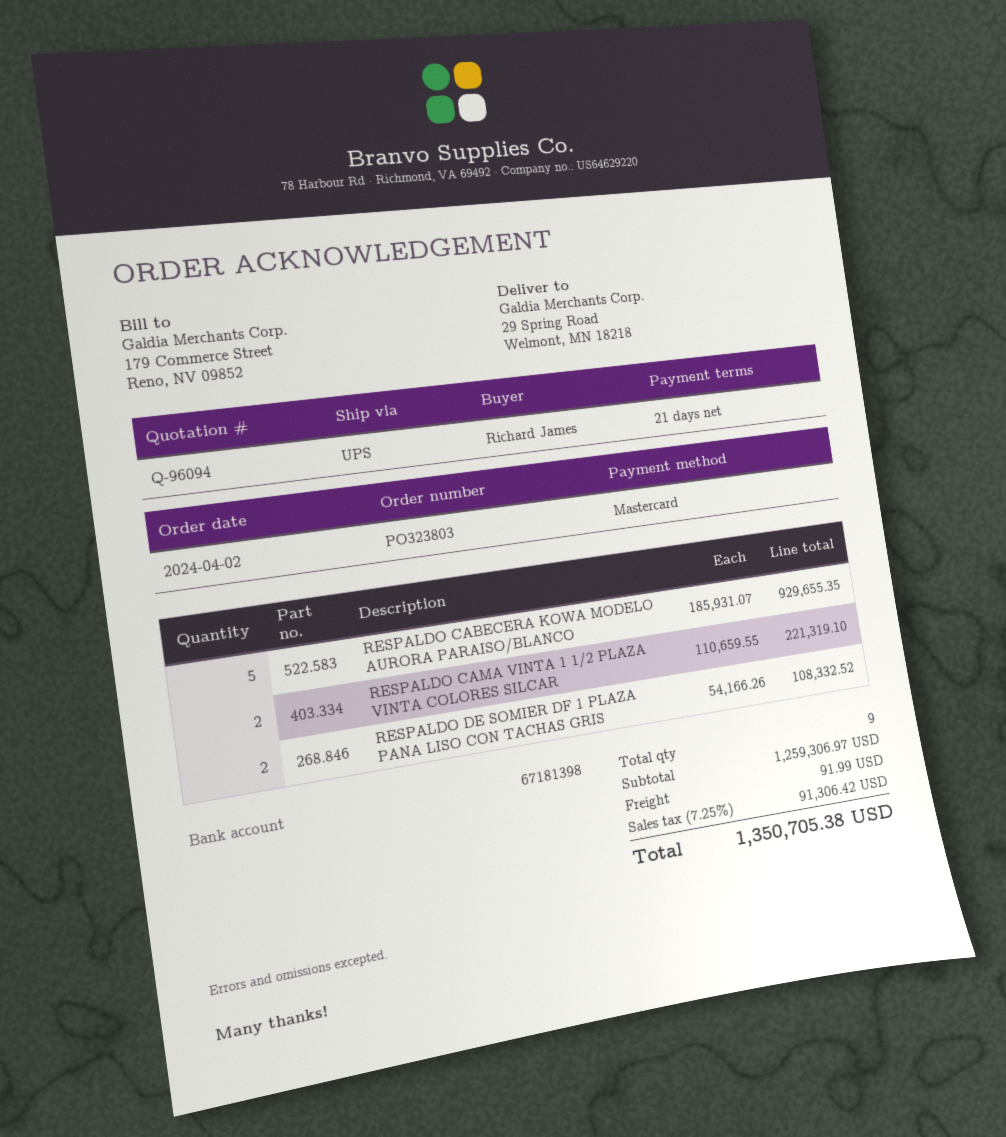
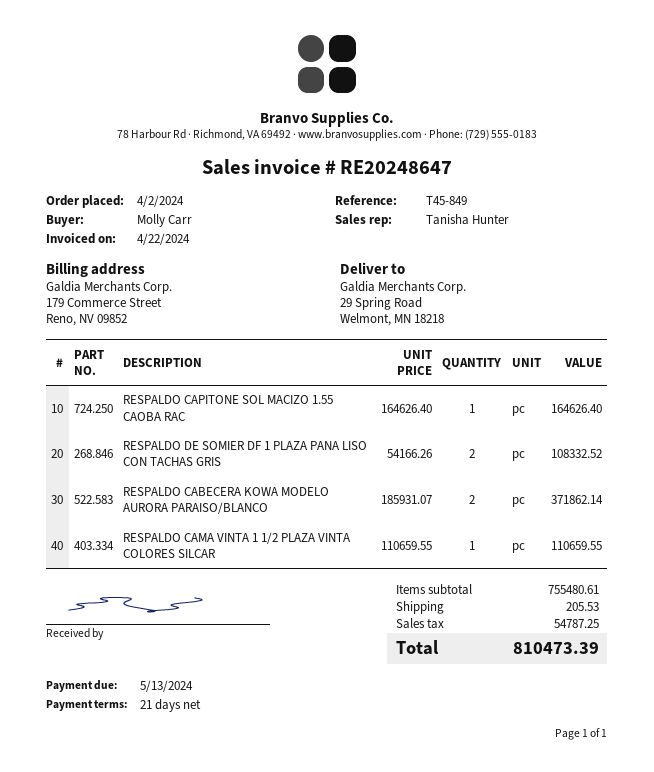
ordered by: Richard James -> Molly Carr
RESPALDO CABECERA KOWA MODELO AURORA PARAISO/BLANCO: 5 x 185931.07 = 929655.35 -> 2 x 185931.07 = 371862.14
RESPALDO CAMA VINTA 1 1/2 PLAZA VINTA COLORES SILCAR: 2 x 110659.55 = 221319.10 -> 1 x 110659.55 = 110659.55
RESPALDO CAPITONE SOL MACIZO 1.55 CAOBA RAC: none -> 1 x 164626.40 = 164626.40
subtotal: 1259306.97 -> 755480.61
shipping: 91.99 -> 205.53
tax: 91306.42 -> 54787.25
total: 1350705.38 -> 810473.39

